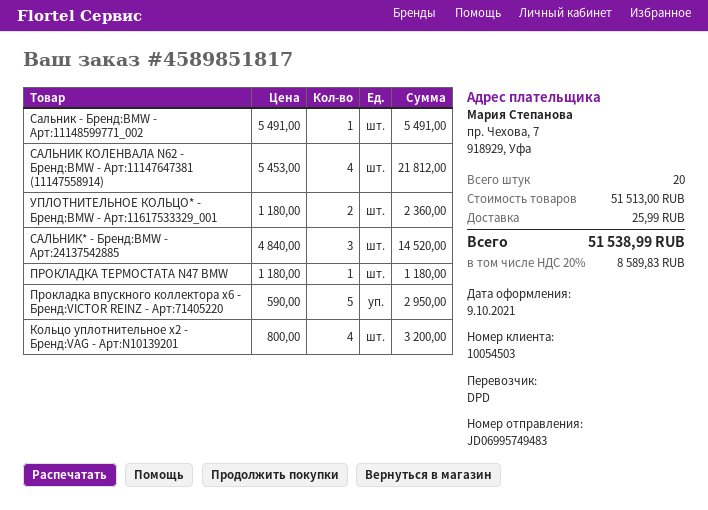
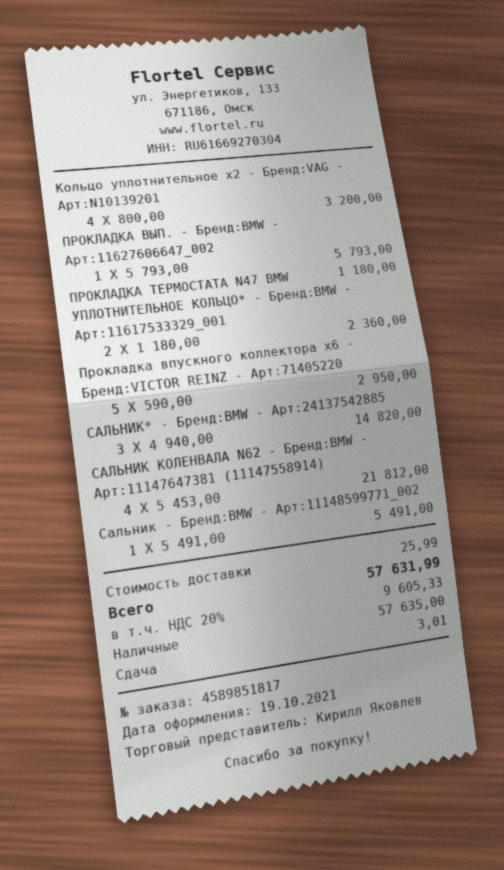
order date: 2021-10-09 -> 2021-10-19
САЛЬНИК* - Бренд:BMW - Арт:24137542885: 3 x 4840.00 = 14520.00 -> 3 x 4940.00 = 14820.00
ПРОКЛАДКА ВЫП. - Бренд:BMW - Арт:11627606647_002: none -> 1 x 5793.00 = 5793.00
tax: 20% = 8589.83 -> 20% = 9605.33
total: 51538.99 -> 57631.99

